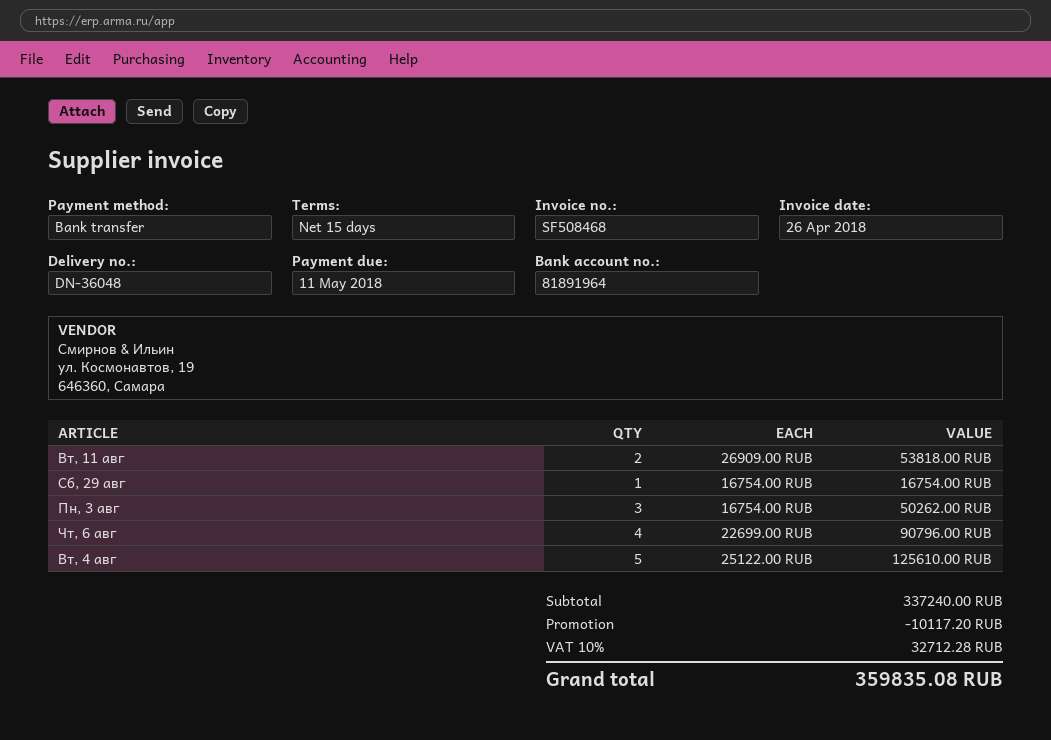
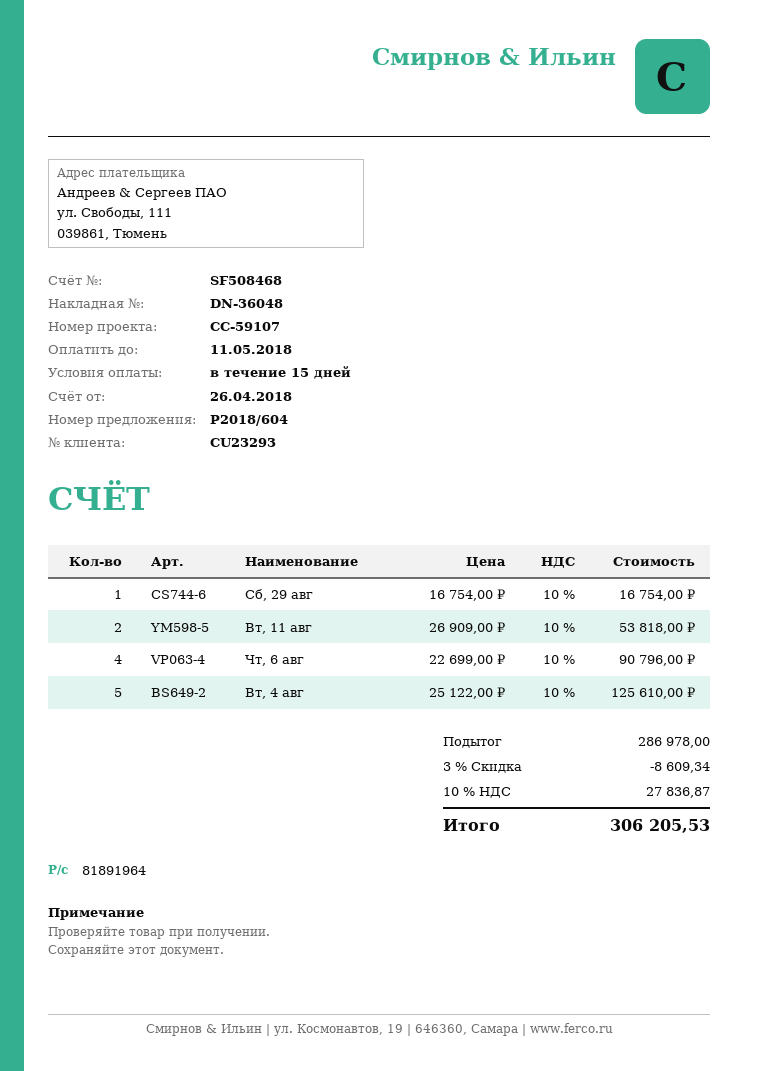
Пн, 3 авг: 3 x 16754.00 = 50262.00 -> none
subtotal: 337240.00 -> 286978.00
discount: 10117.20 -> 8609.34
tax: 10% = 32712.28 -> 10% = 27836.87
total: 359835.08 -> 306205.53

